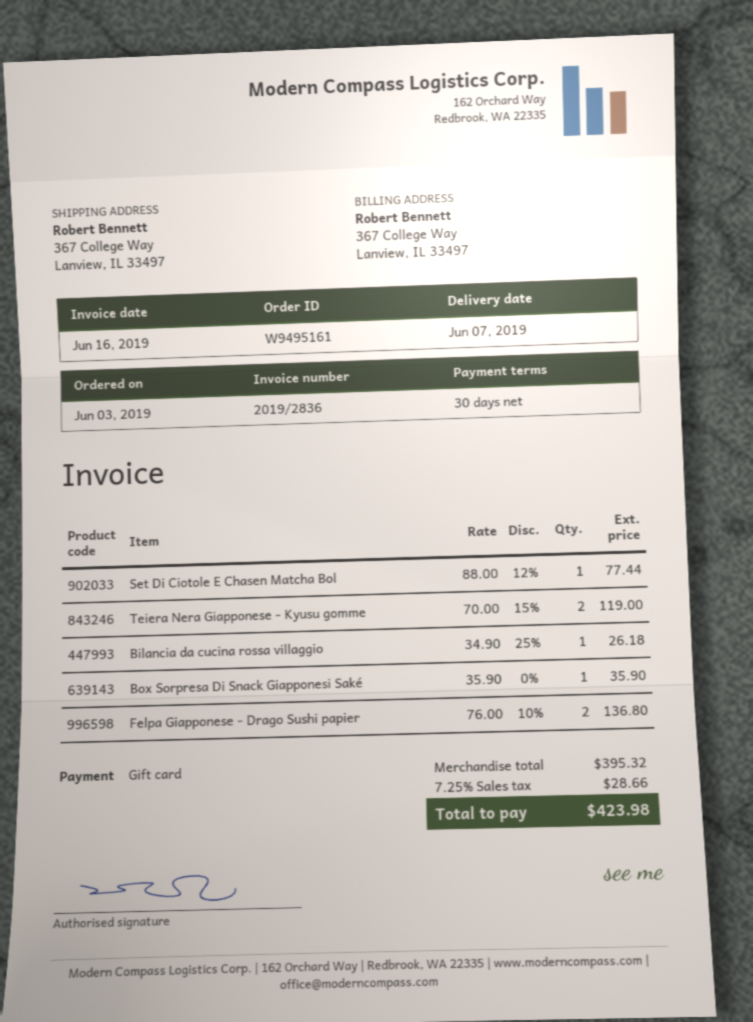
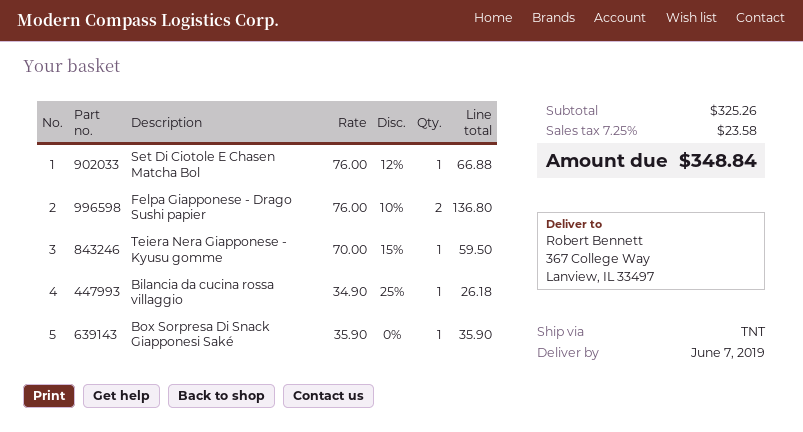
Set Di Ciotole E Chasen Matcha Bol: 1 x 88.00 - 12% = 77.44 -> 1 x 76.00 - 12% = 66.88
Teiera Nera Giapponese - Kyusu gomme: 2 x 70.00 - 15% = 119.00 -> 1 x 70.00 - 15% = 59.50
subtotal: 395.32 -> 325.26
tax: 7.25% = 28.66 -> 7.25% = 23.58
total: 423.98 -> 348.84

